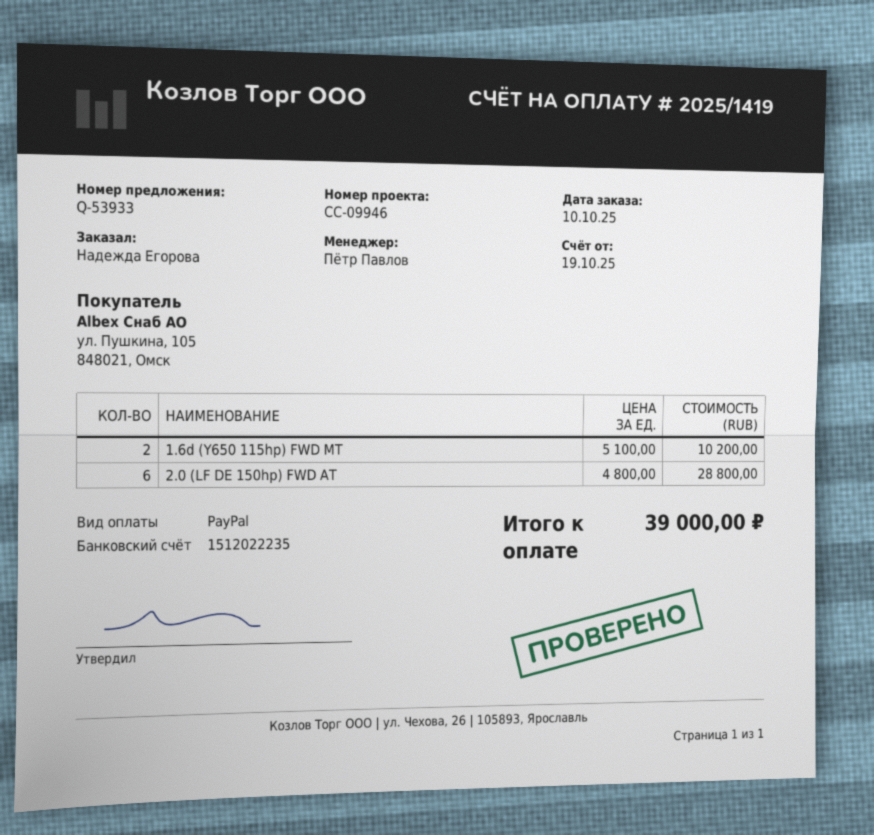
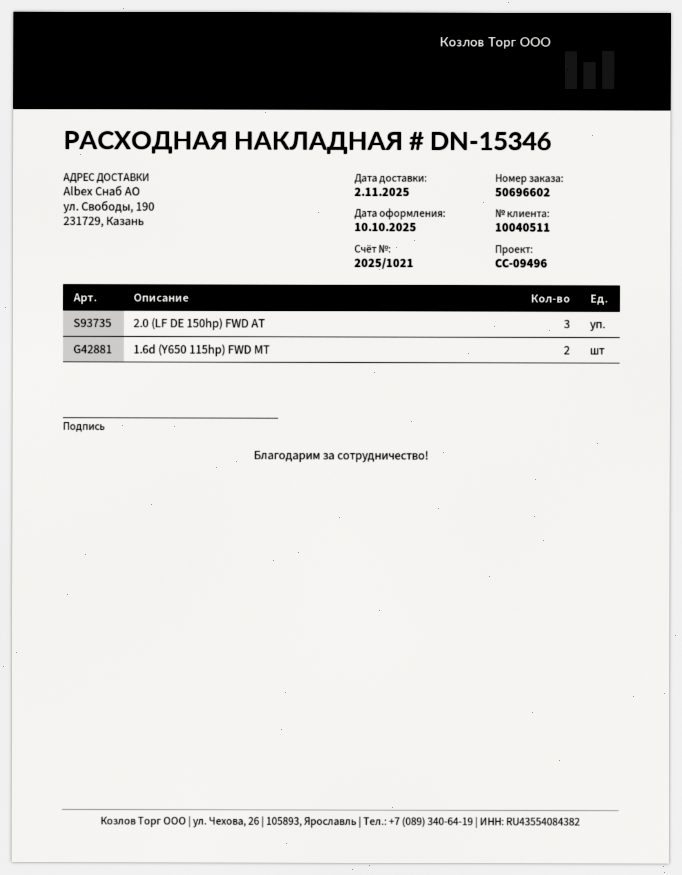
invoice number: 2025/1419 -> 2025/1021
reference: CC-09946 -> CC-09496
2.0 (LF DE 150hp) FWD AT: 6 -> 3

